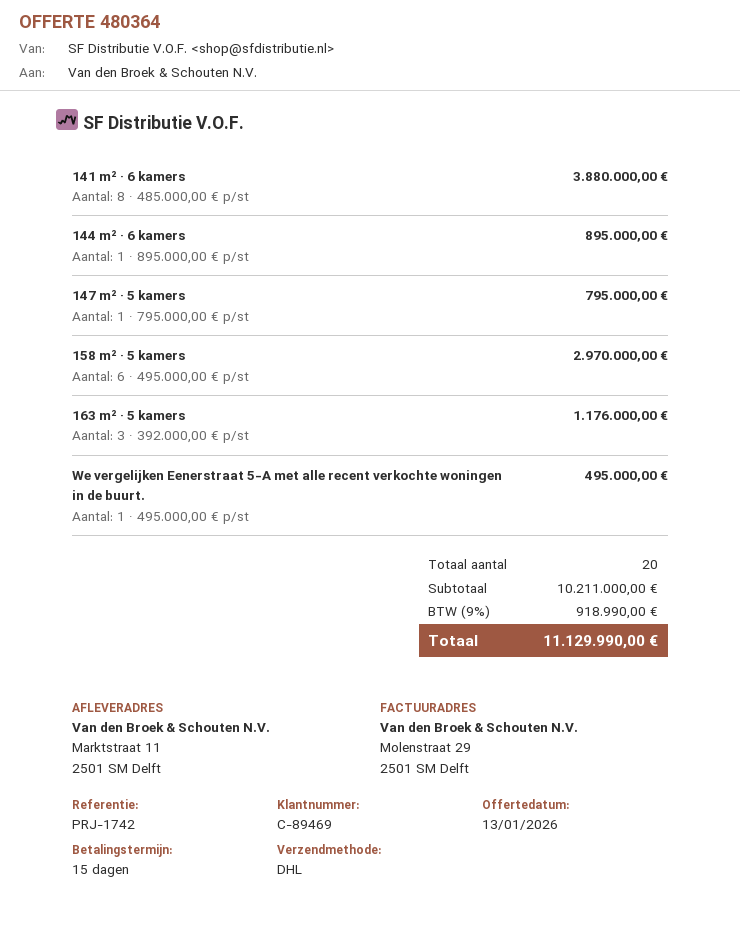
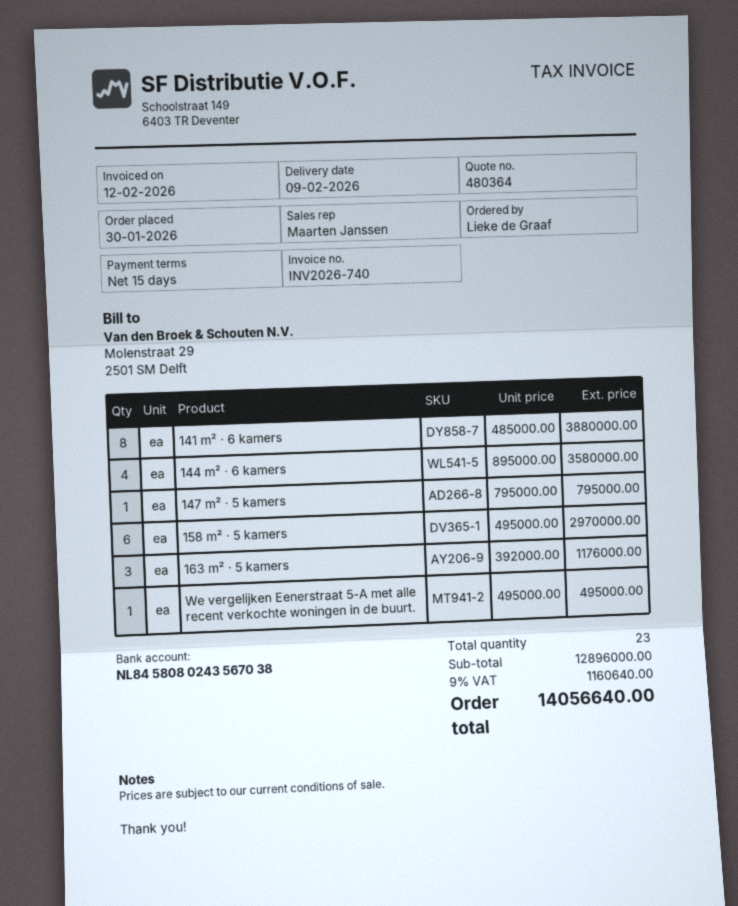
144 m² · 6 kamers: 1 x 895000.00 = 895000.00 -> 4 x 895000.00 = 3580000.00
total quantity: 20 -> 23
subtotal: 10211000.00 -> 12896000.00
tax: 9% = 918990.00 -> 9% = 1160640.00
total: 11129990.00 -> 14056640.00

